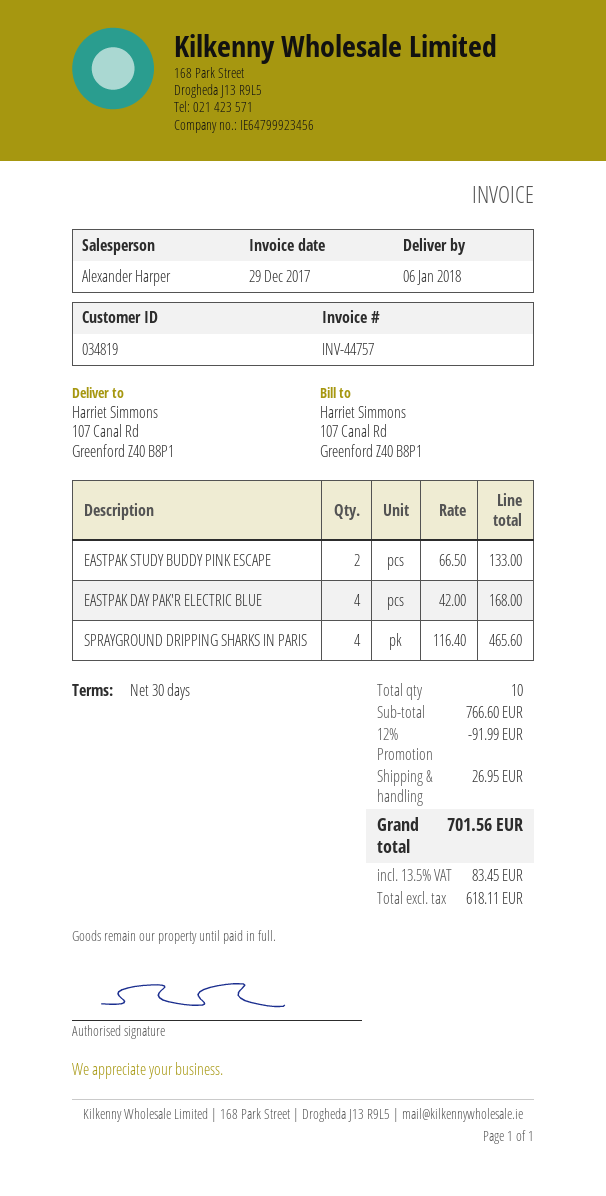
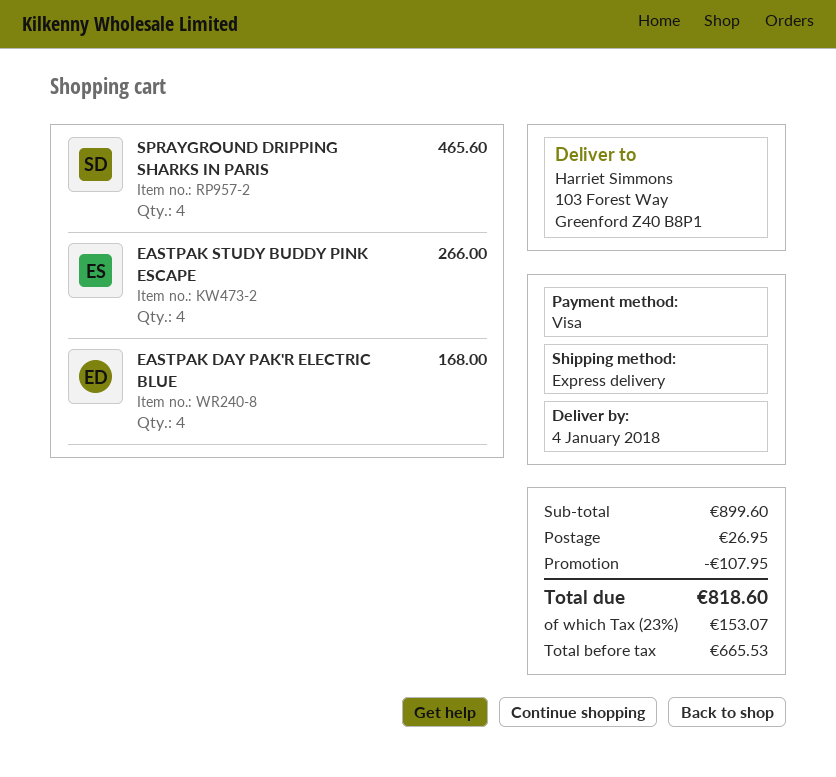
delivery date: 2018-01-06 -> 2018-01-04
ship to: 107 Canal Rd, Greenford Z40 B8P1 -> 103 Forest Way, Greenford Z40 B8P1
EASTPAK STUDY BUDDY PINK ESCAPE: 2 for 133.00 -> 4 for 266.00
subtotal: 766.60 -> 899.60
discount: 91.99 -> 107.95
net: 618.11 -> 665.53
tax: 13.5% = 83.45 -> 23% = 153.07
total: 701.56 -> 818.60

